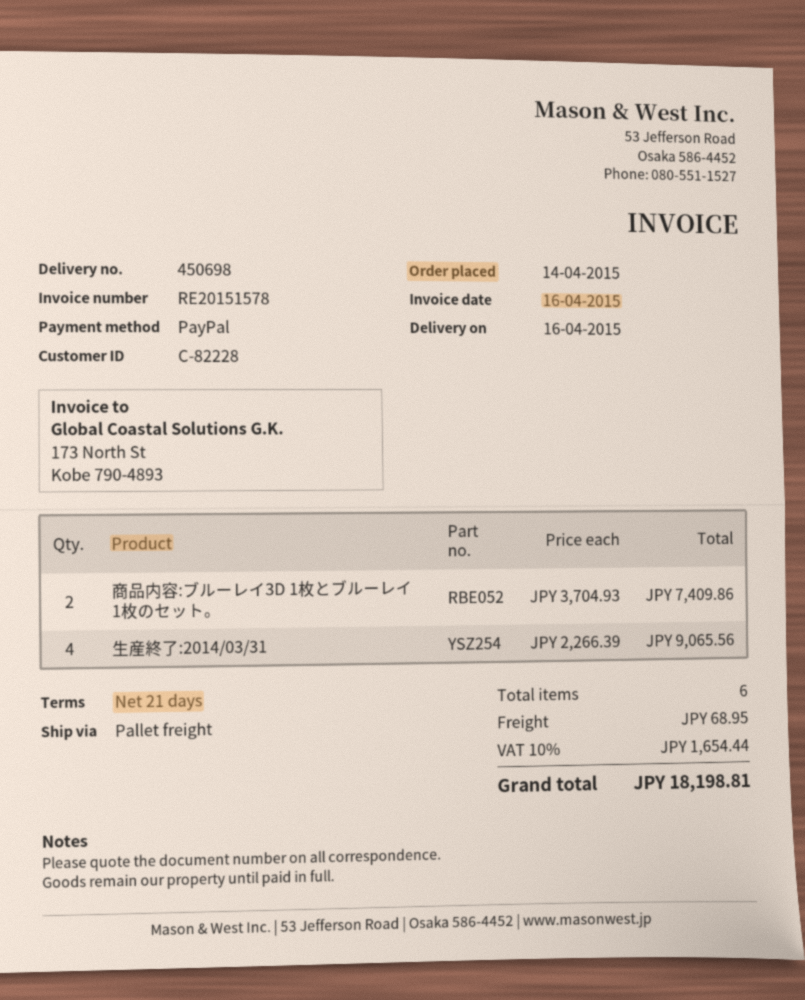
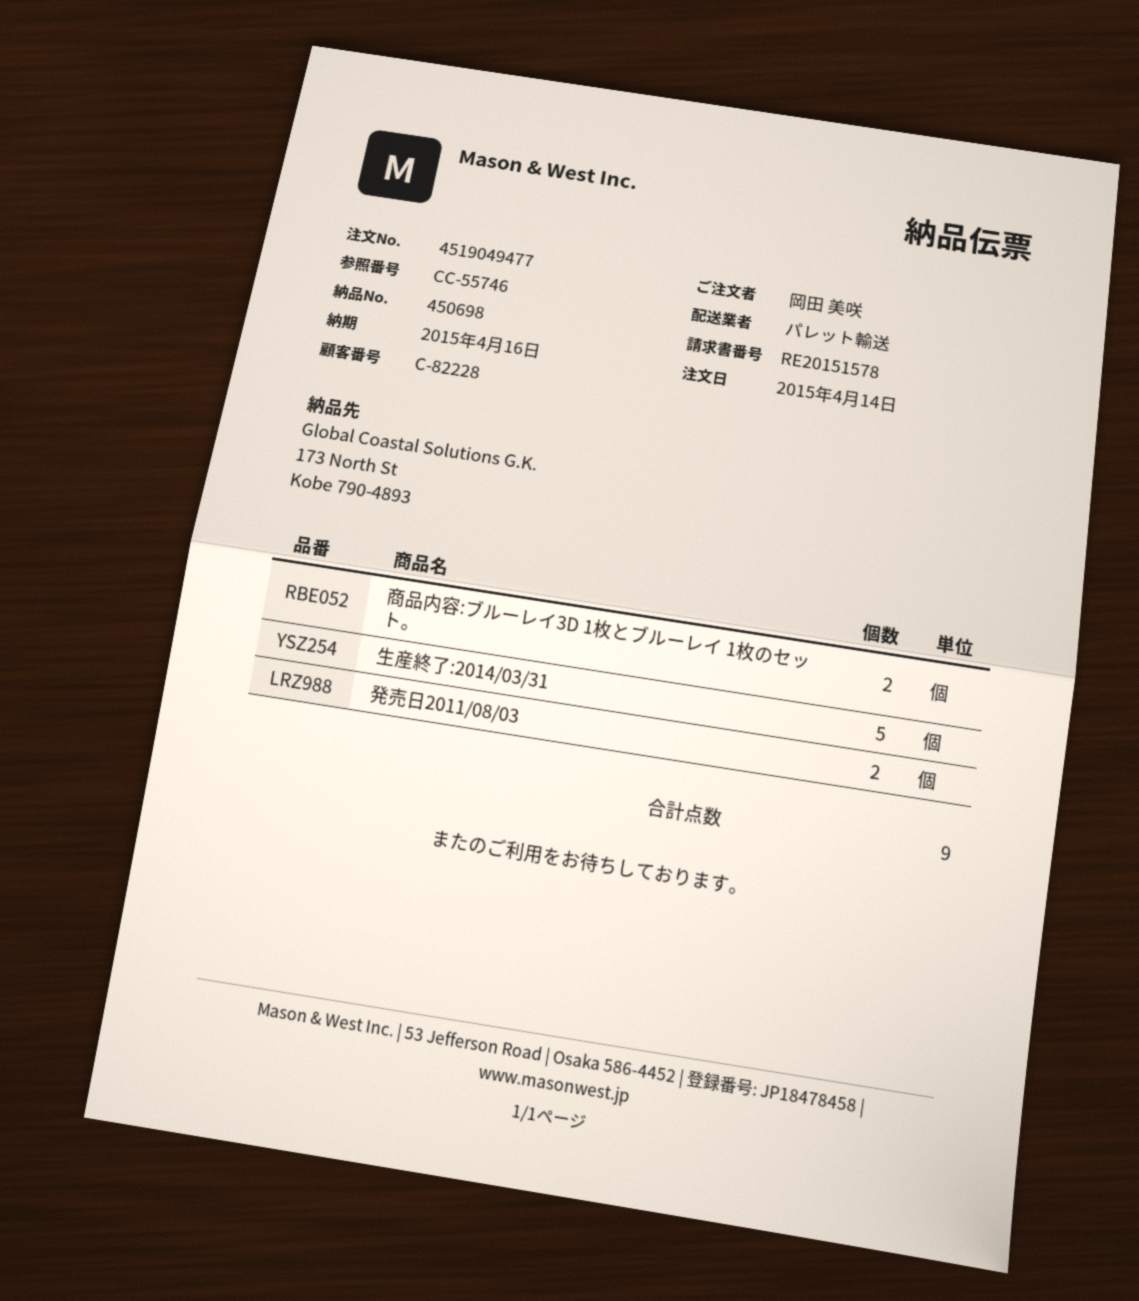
生産終了:2014/03/31: 4 -> 5
発売日2011/08/03: none -> 2
total quantity: 6 -> 9

